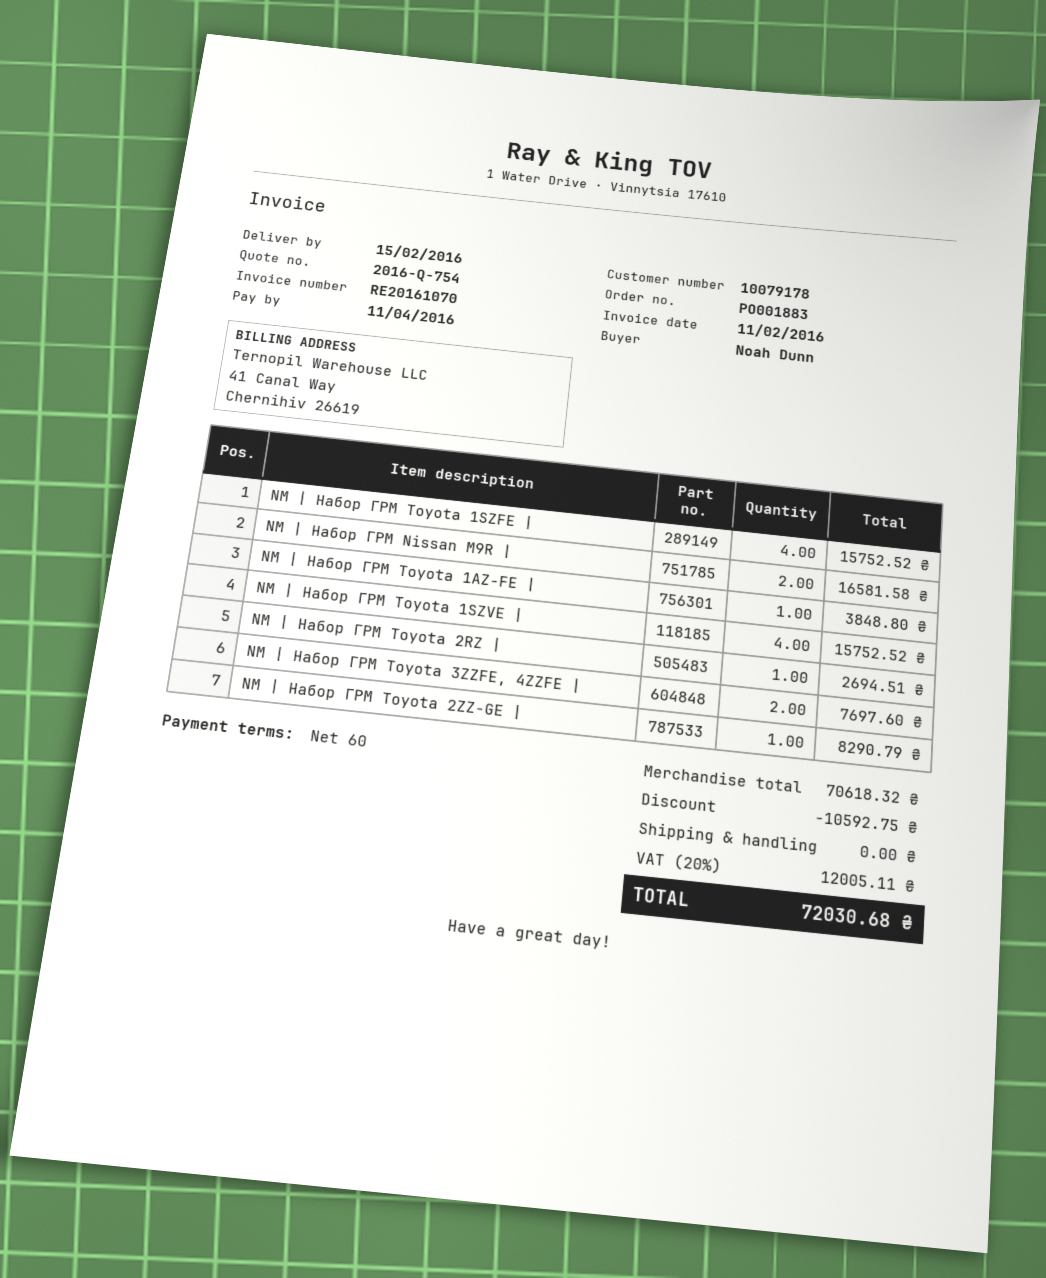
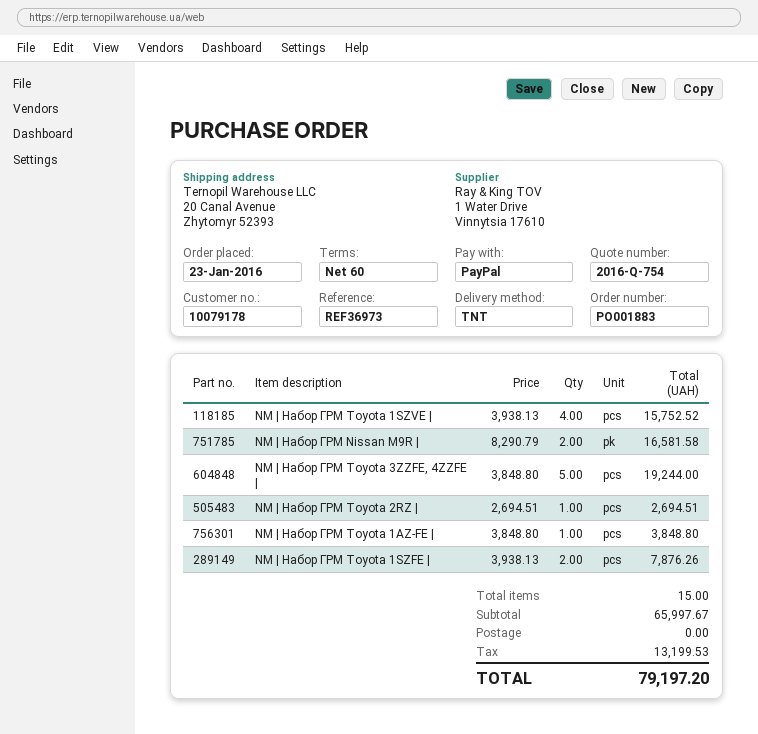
NM | Набор ГРМ Toyota 1SZFE |: 4 for 15752.52 -> 2 for 7876.26
NM | Набор ГРМ Toyota 3ZZFE, 4ZZFE |: 2 for 7697.60 -> 5 for 19244.00
NM | Набор ГРМ Toyota 2ZZ-GE |: 1 for 8290.79 -> none
subtotal: 70618.32 -> 65997.67
discount: 10592.75 -> none
tax: 12005.11 -> 13199.53
total: 72030.68 -> 79197.20

